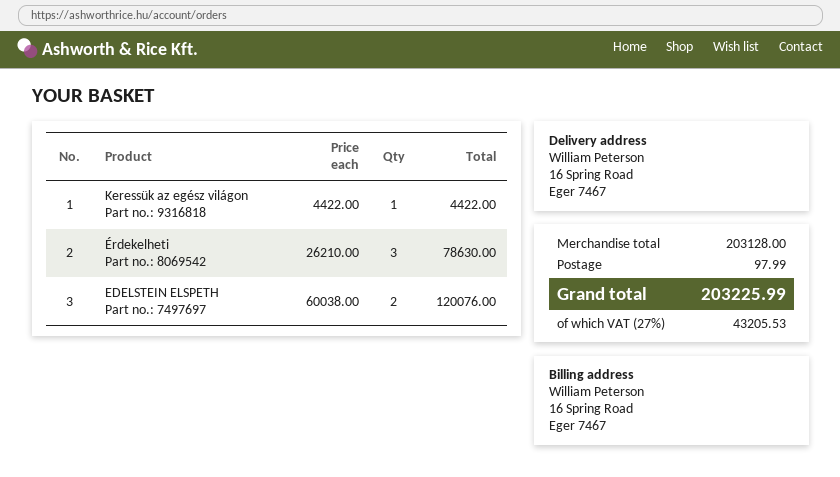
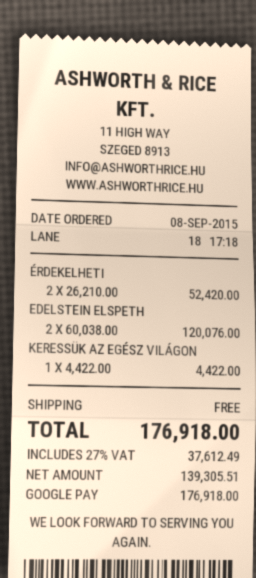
Érdekelheti: 3 x 26210.00 = 78630.00 -> 2 x 26210.00 = 52420.00
shipping: 97.99 -> 0.00
tax: 27% = 43205.53 -> 27% = 37612.49
total: 203225.99 -> 176918.00

